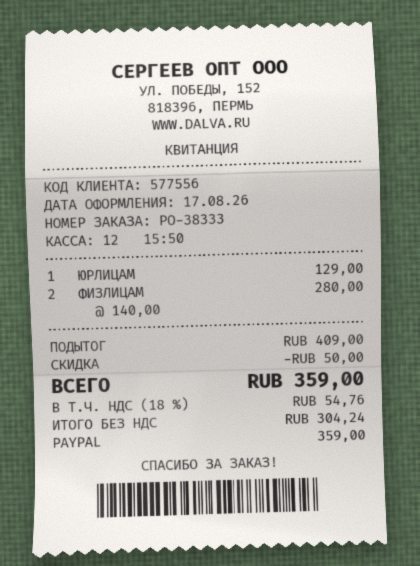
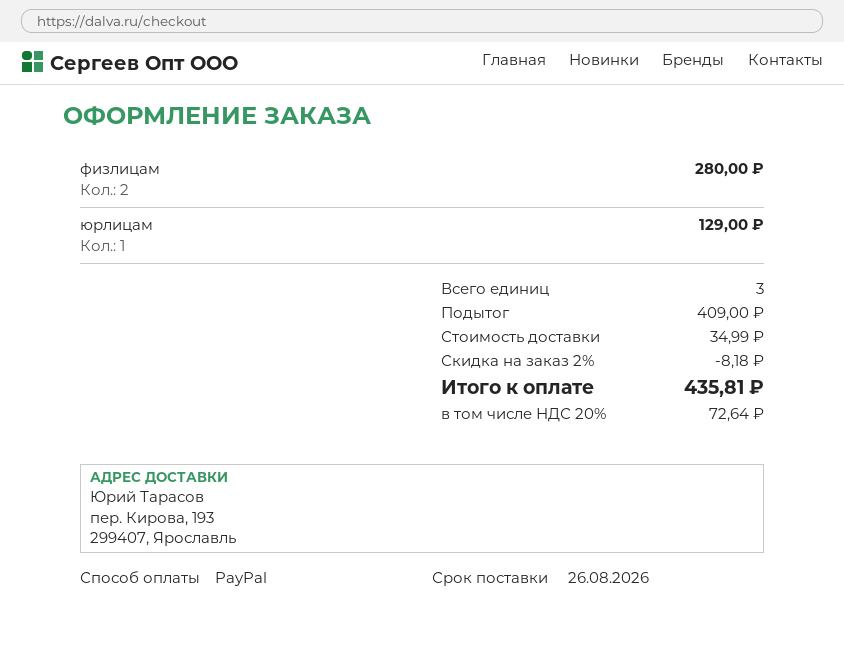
discount: 50.00 -> 8.18
shipping: none -> 34.99
tax: 18% = 54.76 -> 20% = 72.64
total: 359.00 -> 435.81

